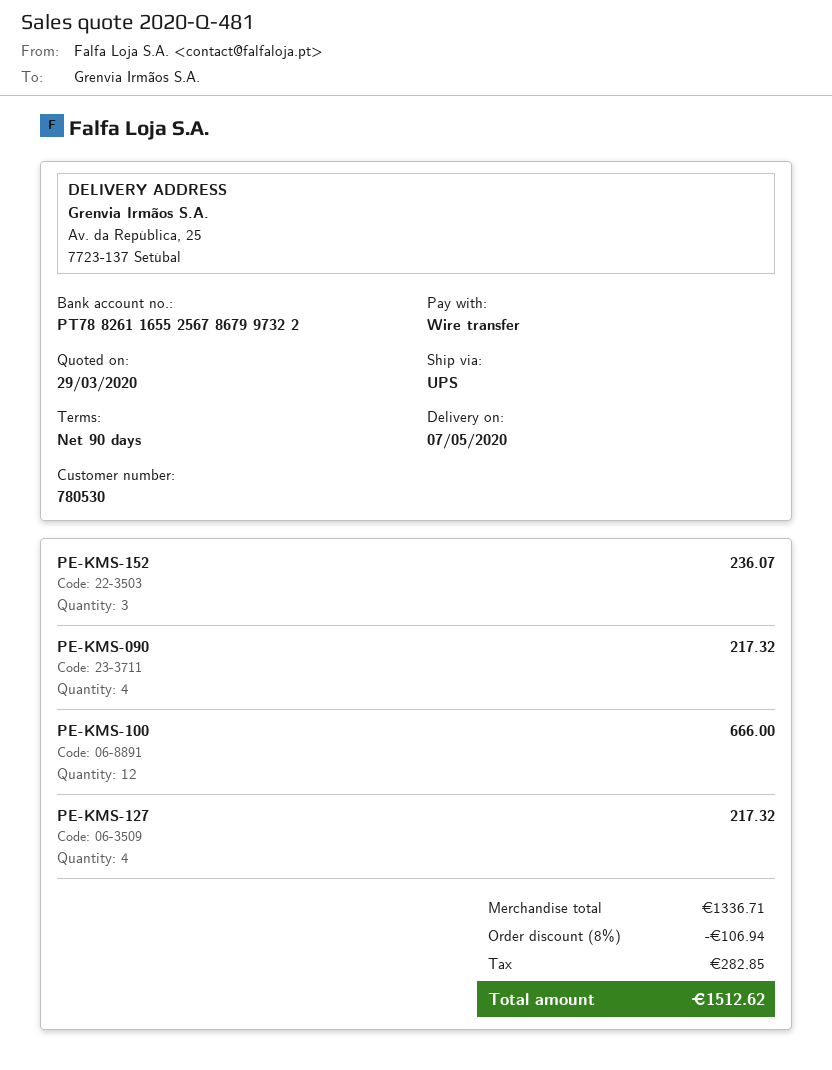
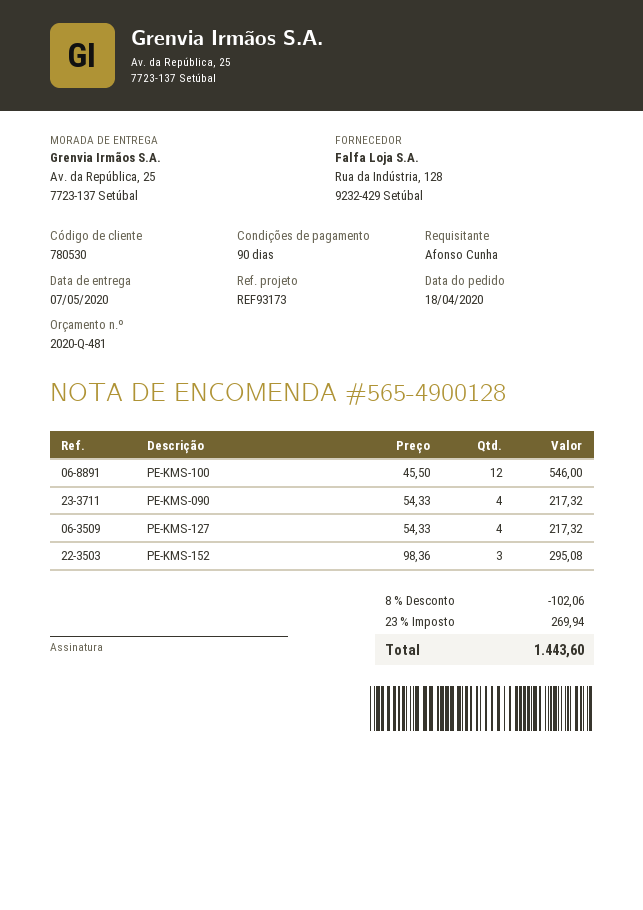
PE-KMS-152: 3 for 236.07 -> 3 for 295.08
PE-KMS-100: 12 for 666.00 -> 12 for 546.00
discount: 8% = 106.94 -> 8% = 102.06
tax: 282.85 -> 269.94
total: 1512.62 -> 1443.60

